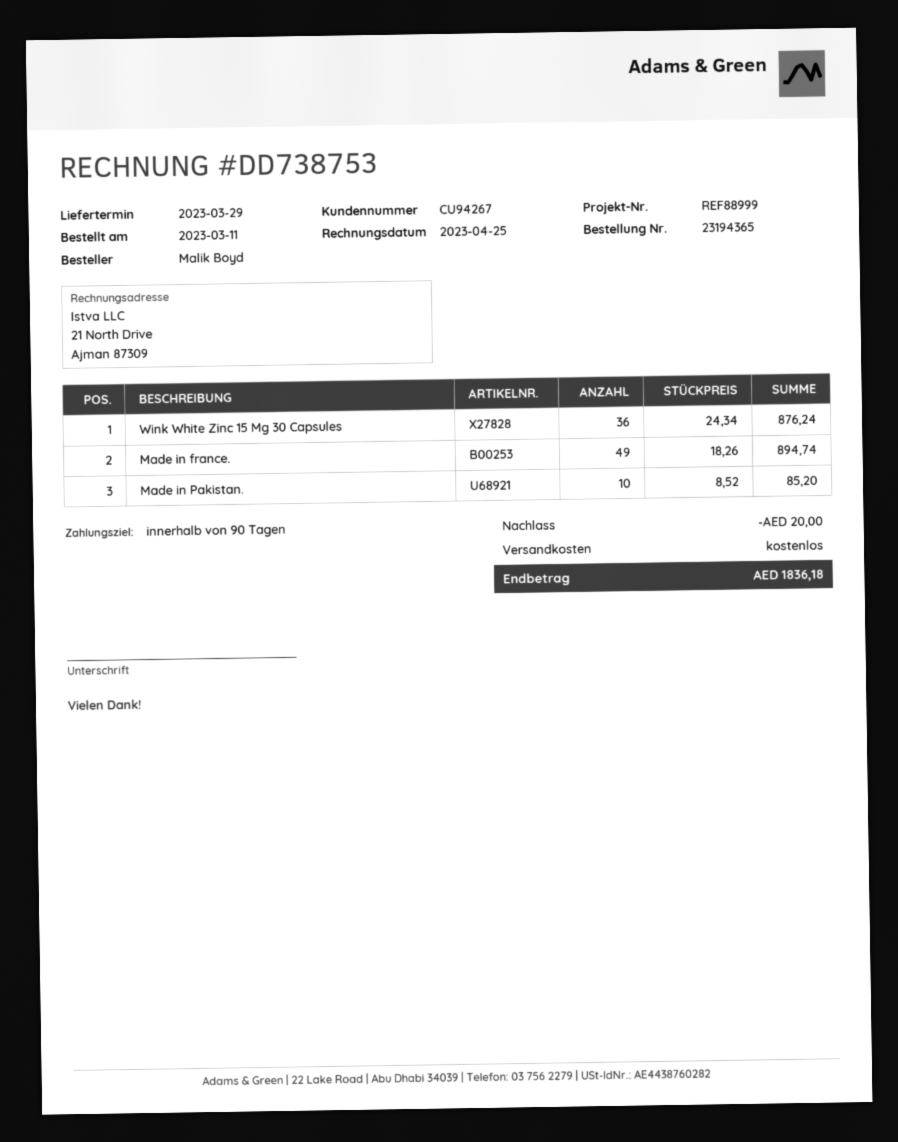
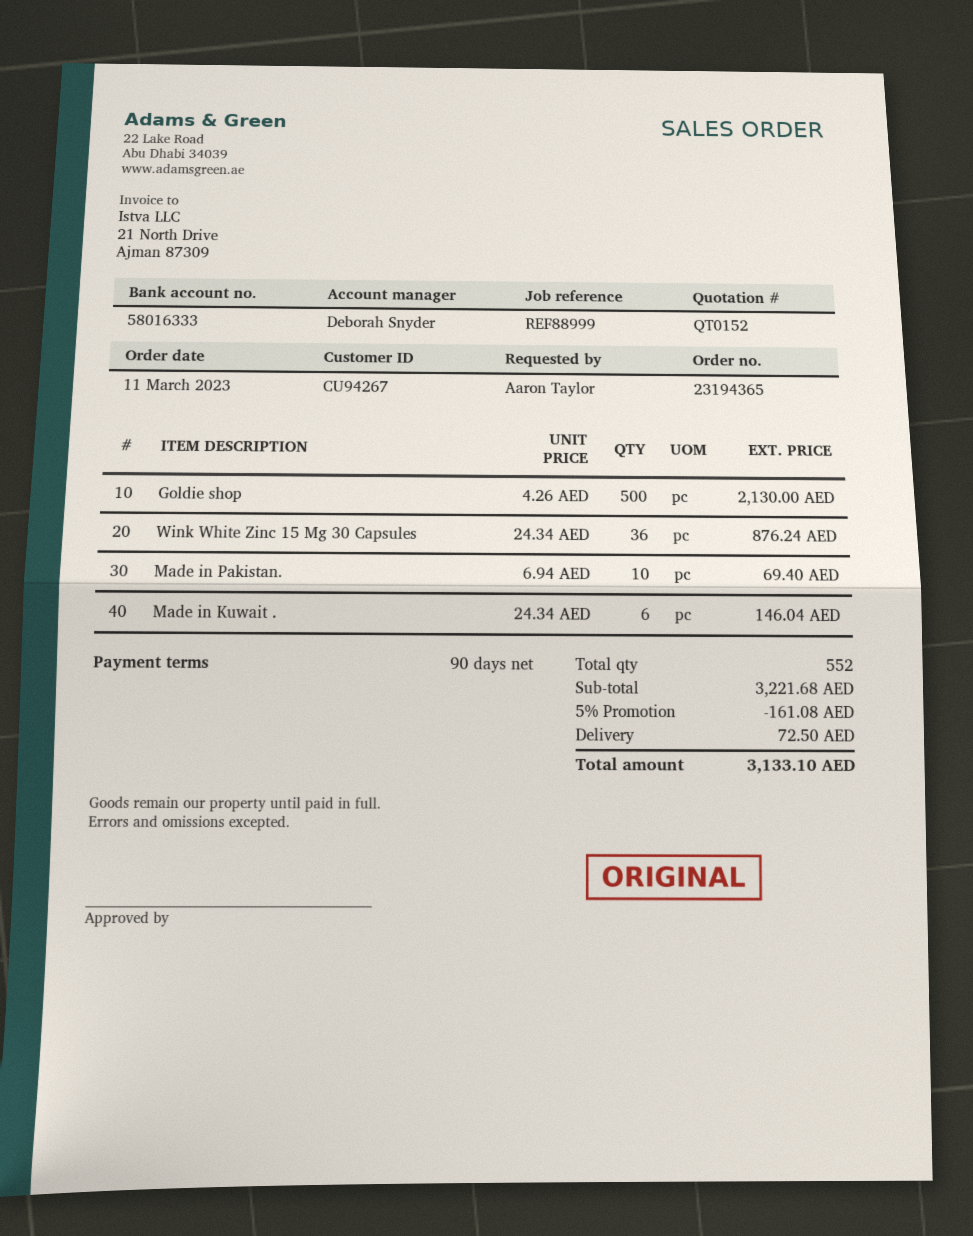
ordered by: Malik Boyd -> Aaron Taylor
Made in france.: 49 x 18.26 = 894.74 -> none
Made in Pakistan.: 10 x 8.52 = 85.20 -> 10 x 6.94 = 69.40
Goldie shop: none -> 500 x 4.26 = 2130.00
Made in Kuwait .: none -> 6 x 24.34 = 146.04
discount: 20.00 -> 161.08
shipping: 0.00 -> 72.50
total: 1836.18 -> 3133.10

